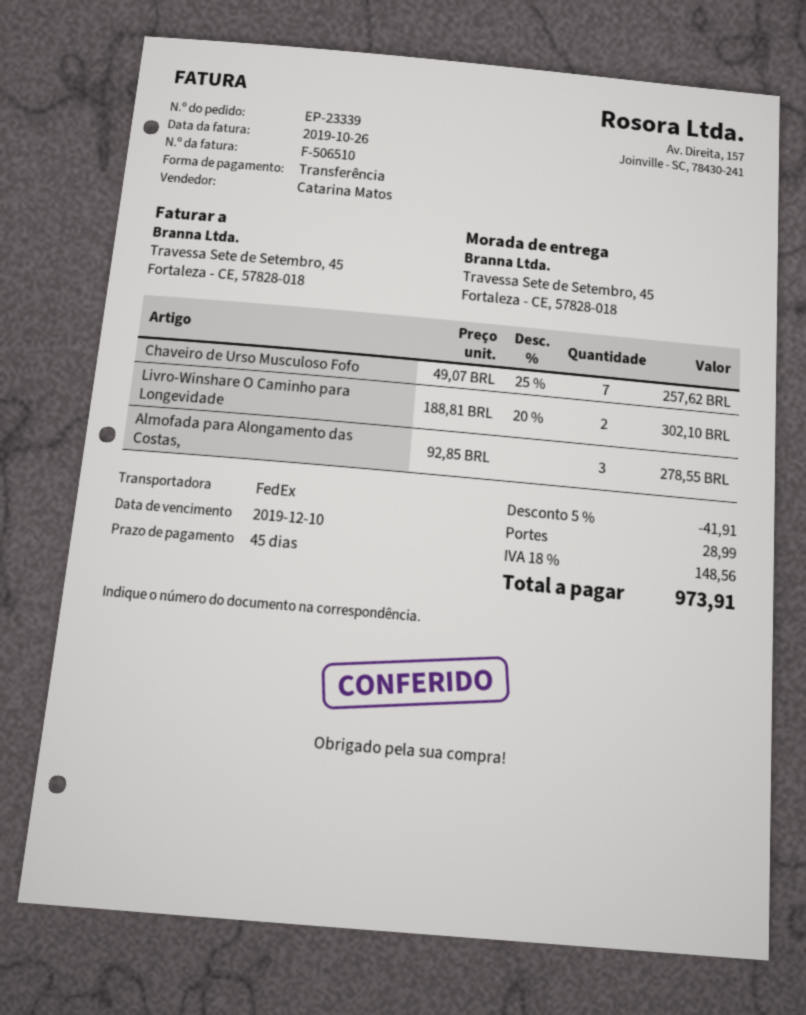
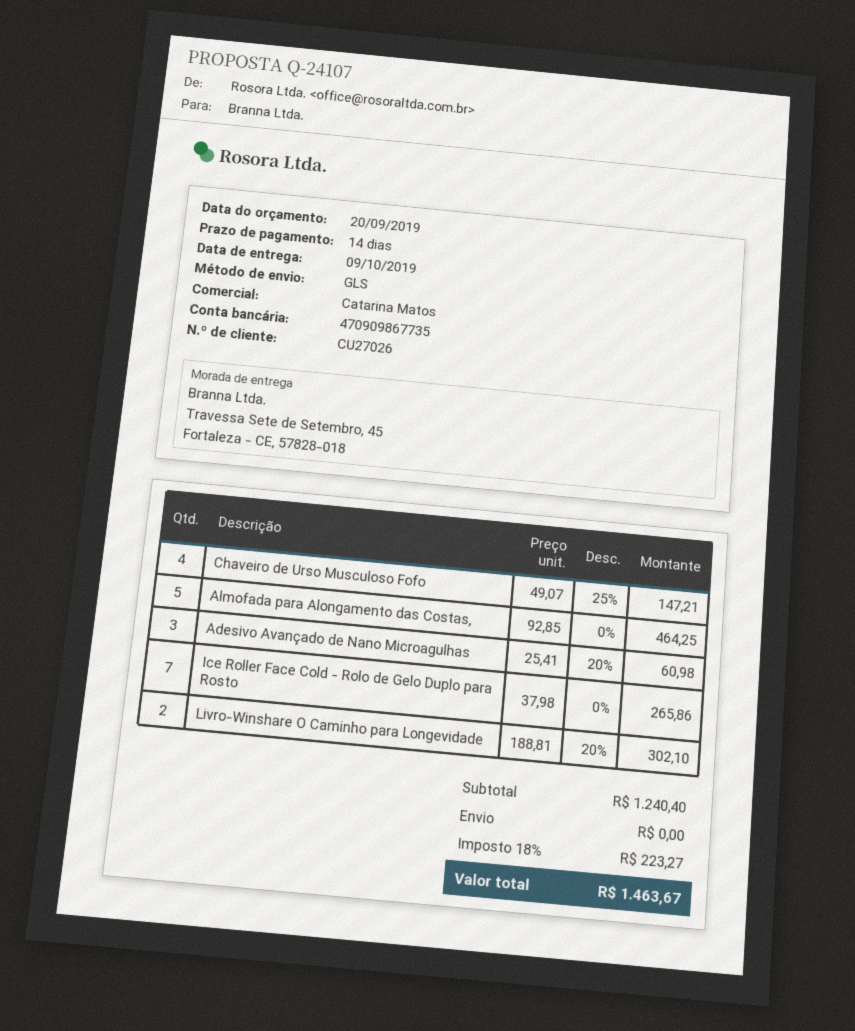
payment terms: 45 days -> 14 days
shipping method: FedEx -> GLS
Chaveiro de Urso Musculoso Fofo: 7 x 49.07 - 25% = 257.62 -> 4 x 49.07 - 25% = 147.21
Almofada para Alongamento das Costas,: 3 x 92.85 = 278.55 -> 5 x 92.85 = 464.25
Adesivo Avançado de Nano Microagulhas: none -> 3 x 25.41 - 20% = 60.98
Ice Roller Face Cold - Rolo de Gelo Duplo para Rosto: none -> 7 x 37.98 = 265.86
discount: 5% = 41.91 -> none
shipping: 28.99 -> 0.00
tax: 18% = 148.56 -> 18% = 223.27
total: 973.91 -> 1463.67

